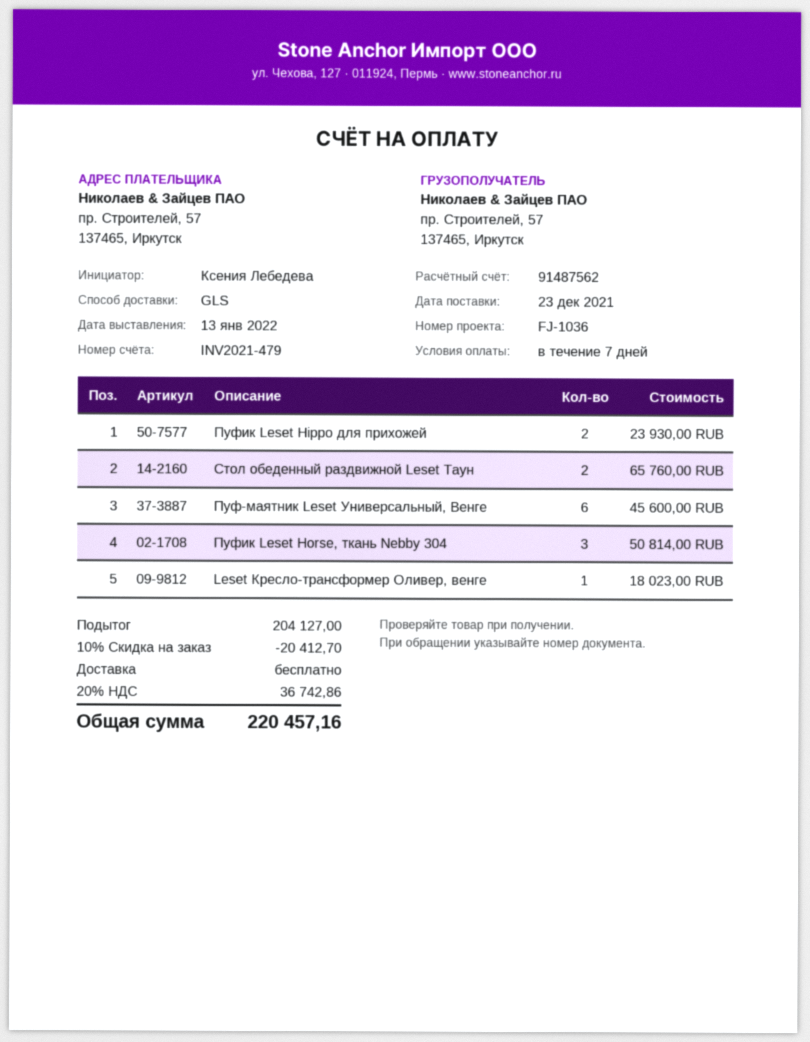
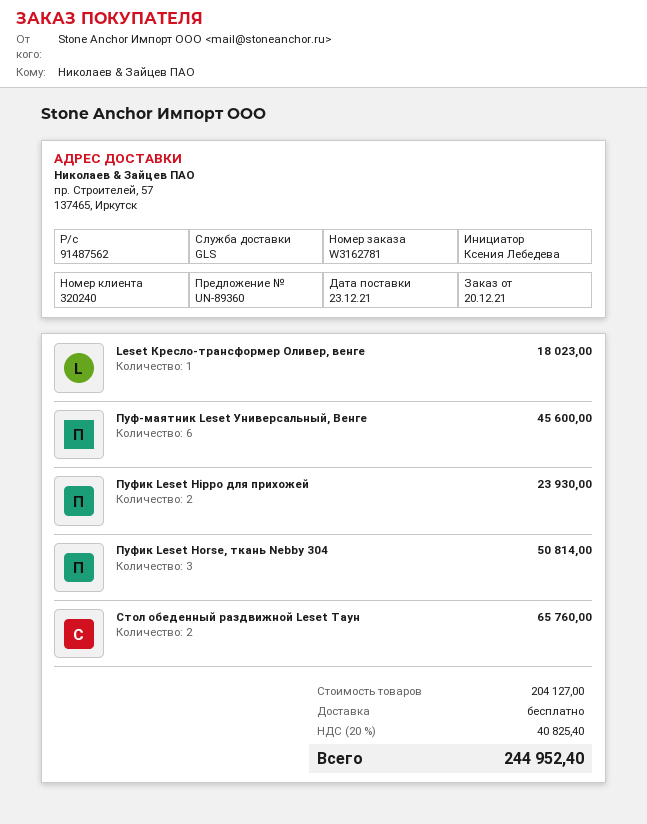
discount: 10% = 20412.70 -> none
tax: 20% = 36742.86 -> 20% = 40825.40
total: 220457.16 -> 244952.40

